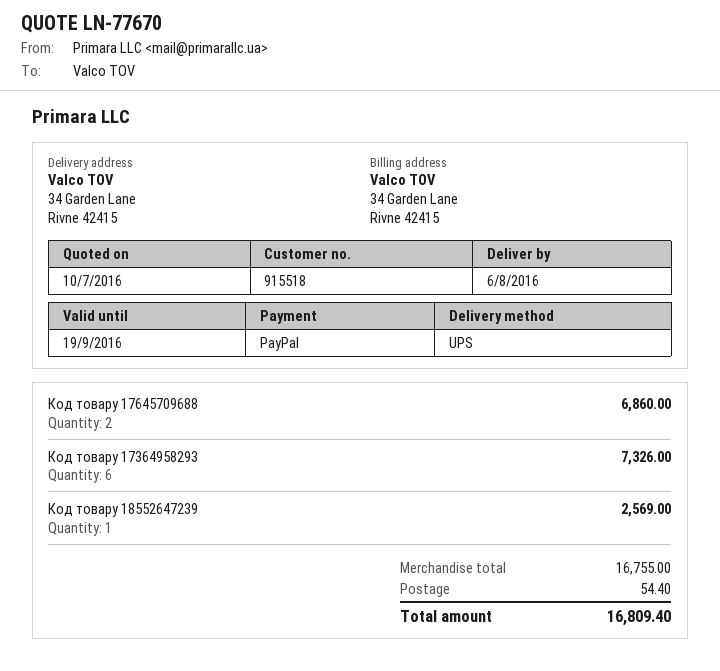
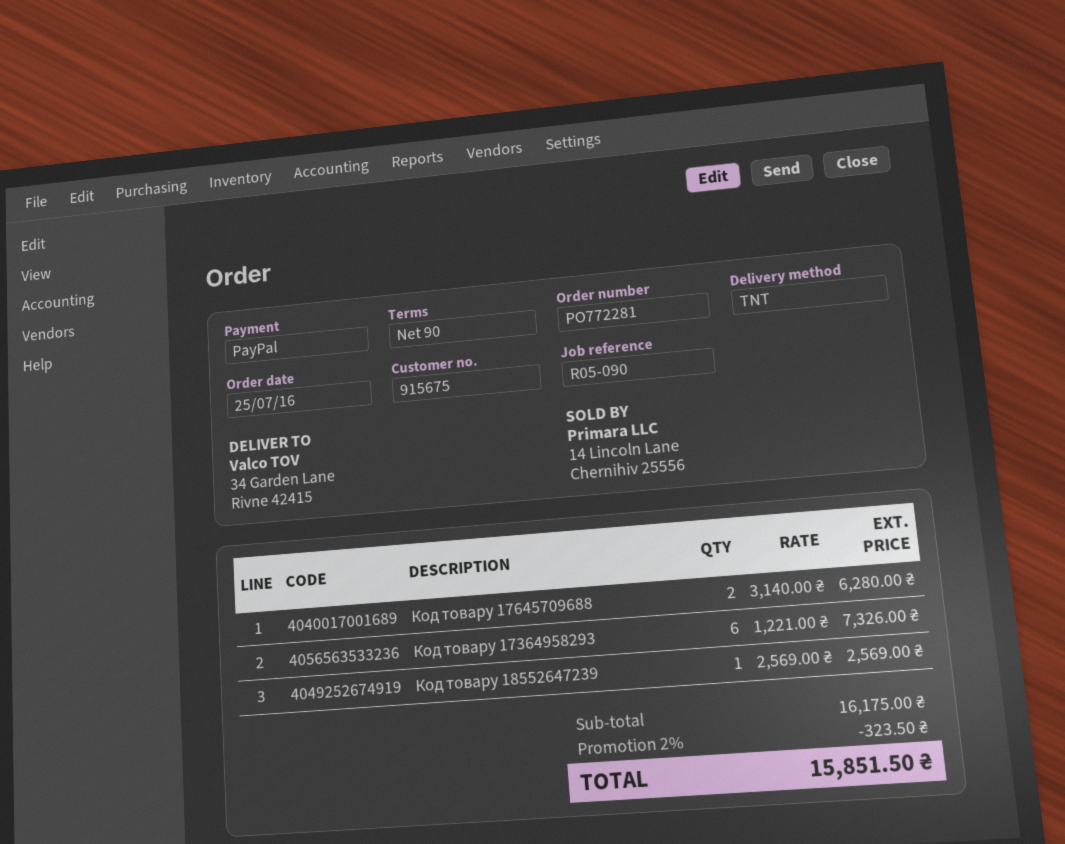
customer number: 915518 -> 915675
shipping method: UPS -> TNT
Код товару 17645709688: 2 for 6860.00 -> 2 for 6280.00
subtotal: 16755.00 -> 16175.00
discount: none -> 2% = 323.50
shipping: 54.40 -> none
total: 16809.40 -> 15851.50

